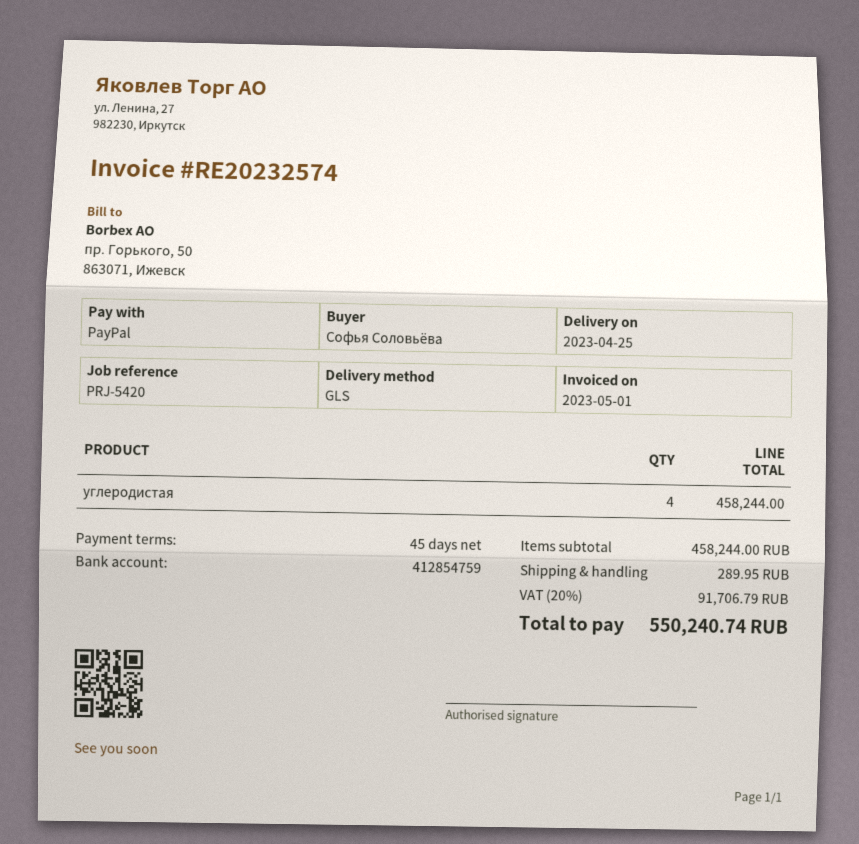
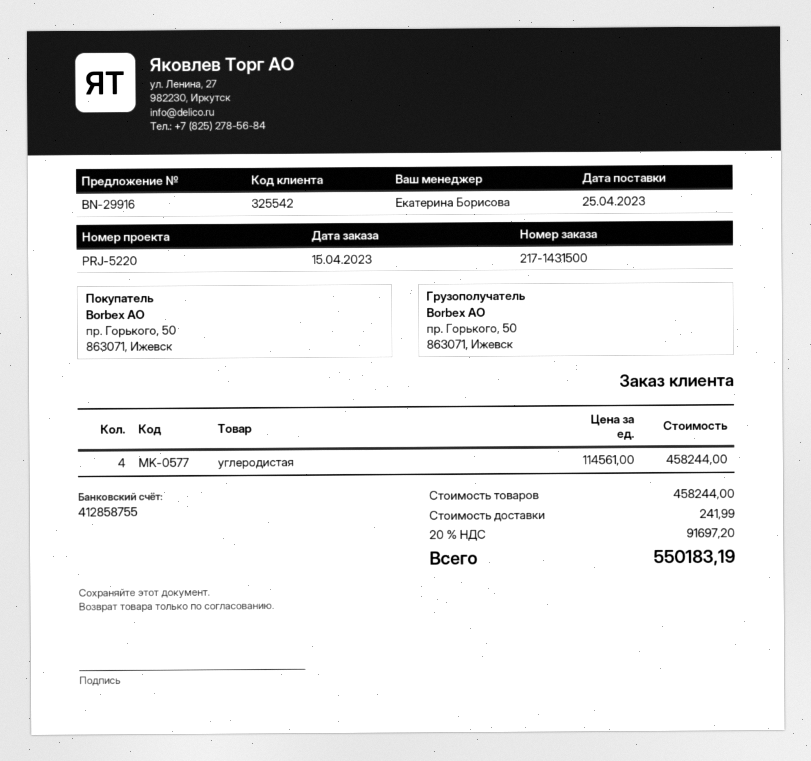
reference: PRJ-5420 -> PRJ-5220
bank account: 412854759 -> 412858755
shipping: 289.95 -> 241.99
tax: 20% = 91706.79 -> 20% = 91697.20
total: 550240.74 -> 550183.19

